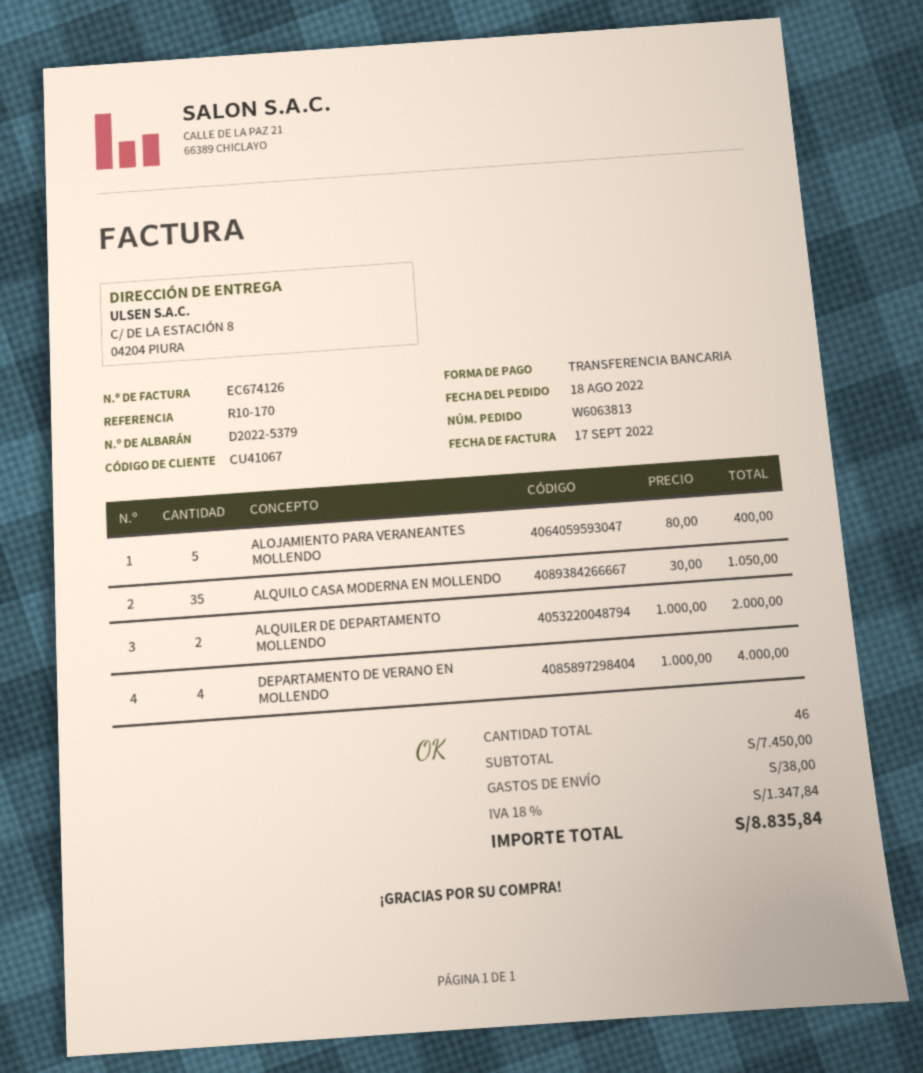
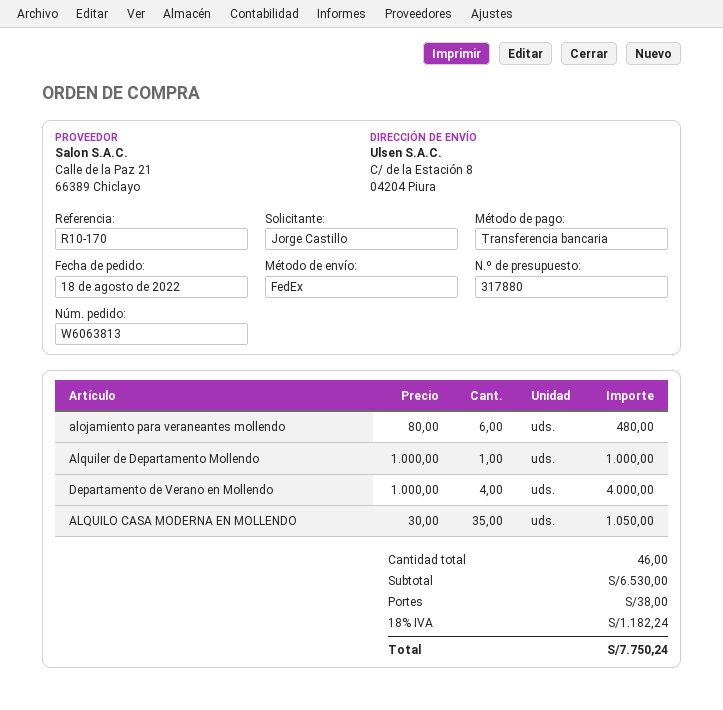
ALOJAMIENTO PARA VERANEANTES MOLLENDO: 5 x 80.00 = 400.00 -> 6 x 80.00 = 480.00
ALQUILER DE DEPARTAMENTO MOLLENDO: 2 x 1000.00 = 2000.00 -> 1 x 1000.00 = 1000.00
subtotal: 7450.00 -> 6530.00
tax: 18% = 1347.84 -> 18% = 1182.24
total: 8835.84 -> 7750.24

